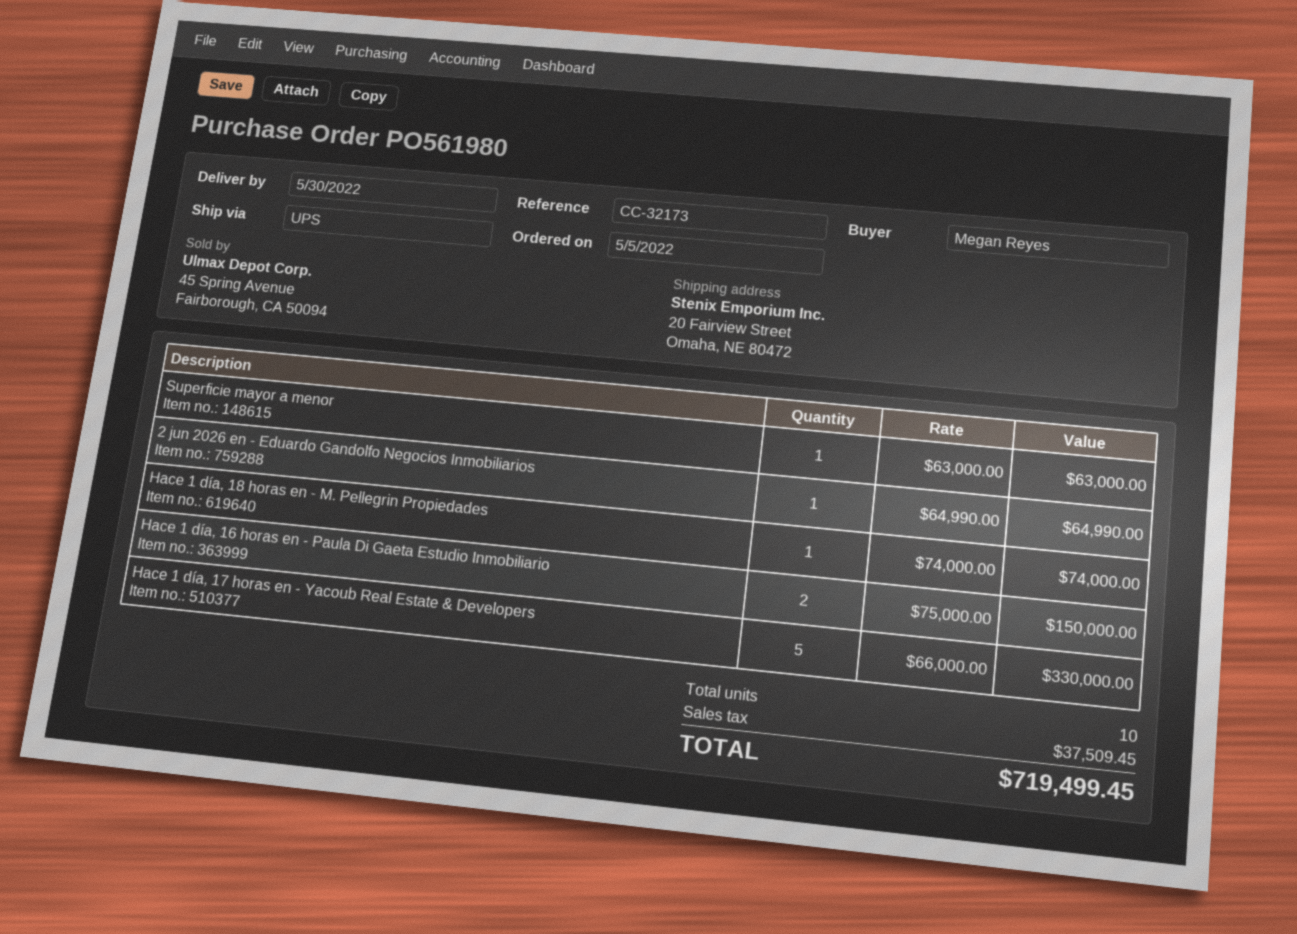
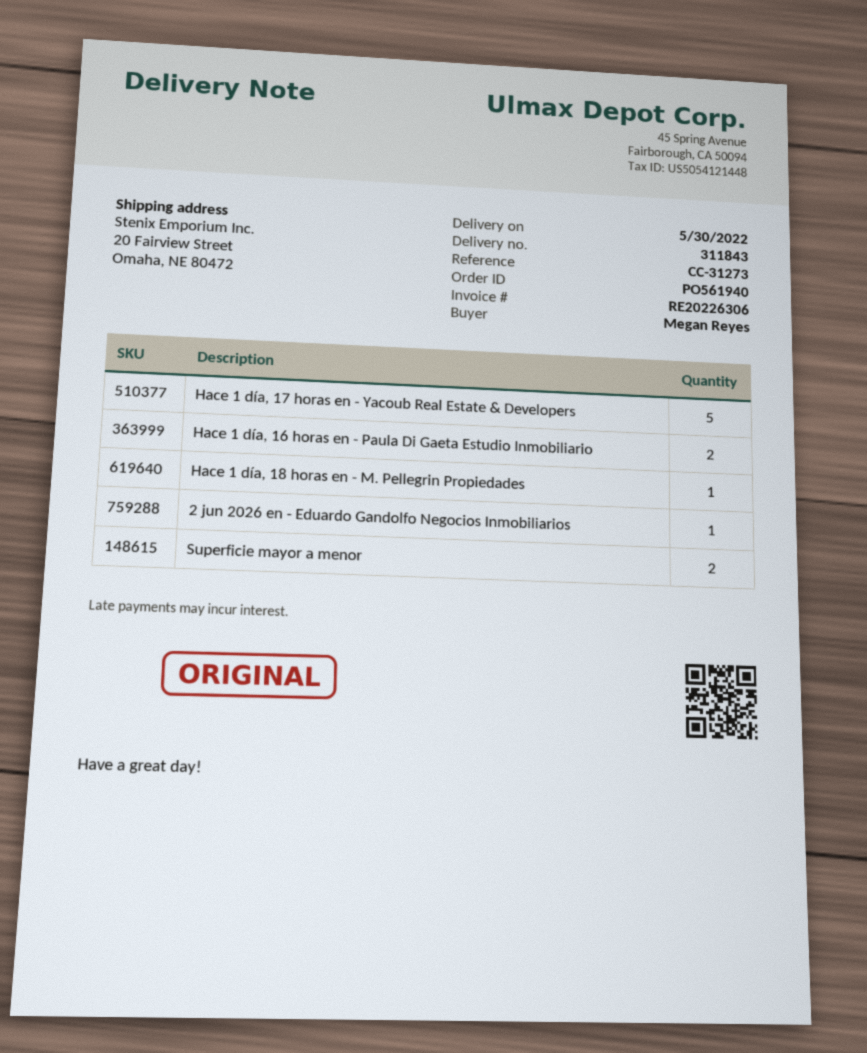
order number: PO561980 -> PO561940
reference: CC-32173 -> CC-31273
Superficie mayor a menor: 1 -> 2

